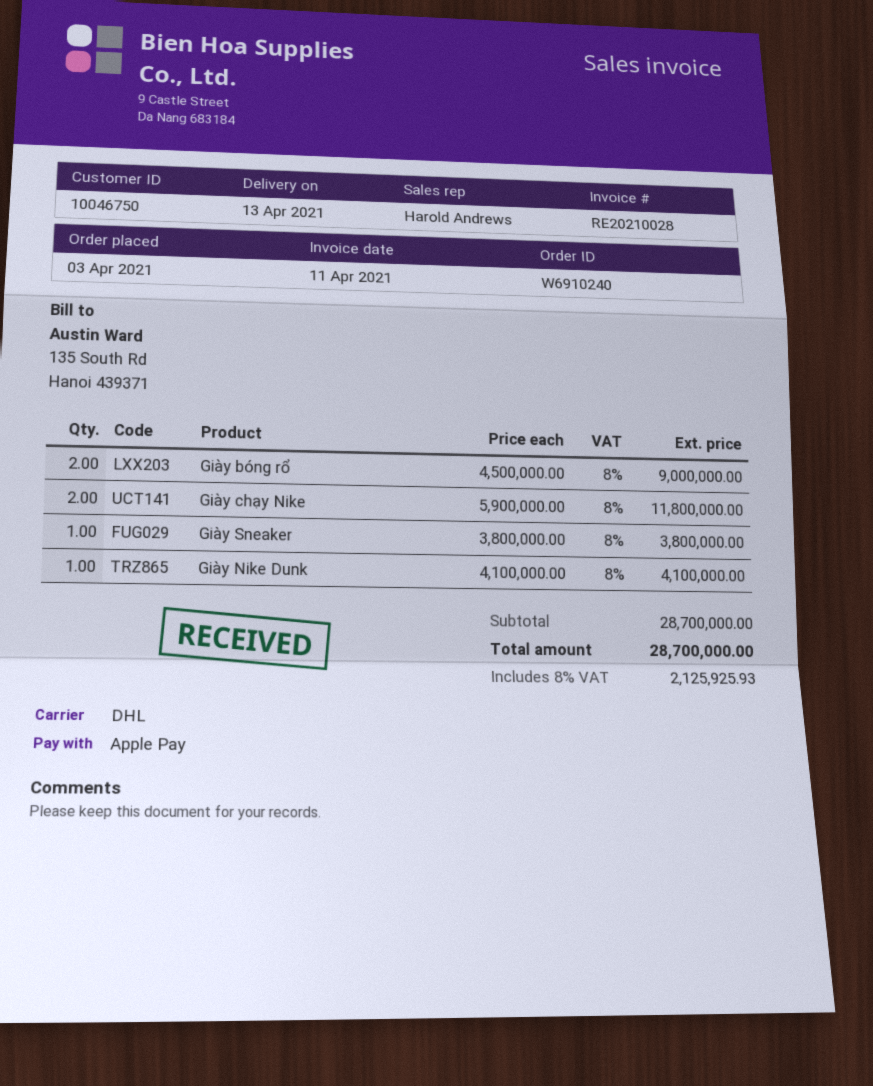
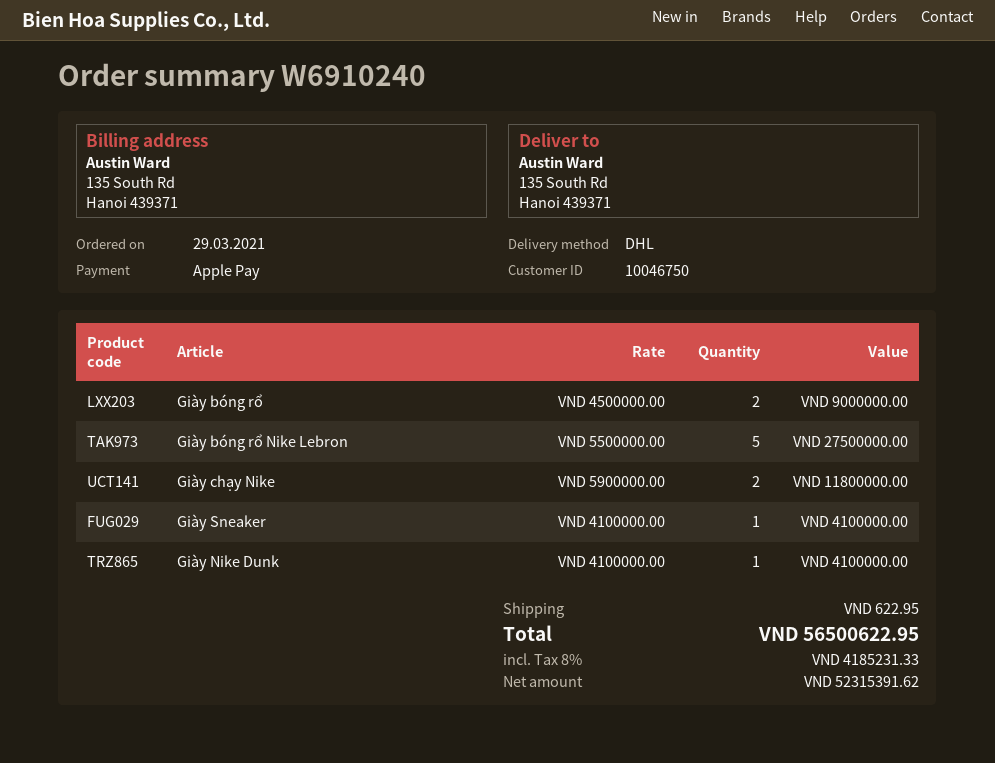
order date: 2021-04-03 -> 2021-03-29
Giày Sneaker: 1 x 3800000.00 = 3800000.00 -> 1 x 4100000.00 = 4100000.00
Giày bóng rổ Nike Lebron: none -> 5 x 5500000.00 = 27500000.00
shipping: none -> 622.95
tax: 8% = 2125925.93 -> 8% = 4185231.33
total: 28700000.00 -> 56500622.95

